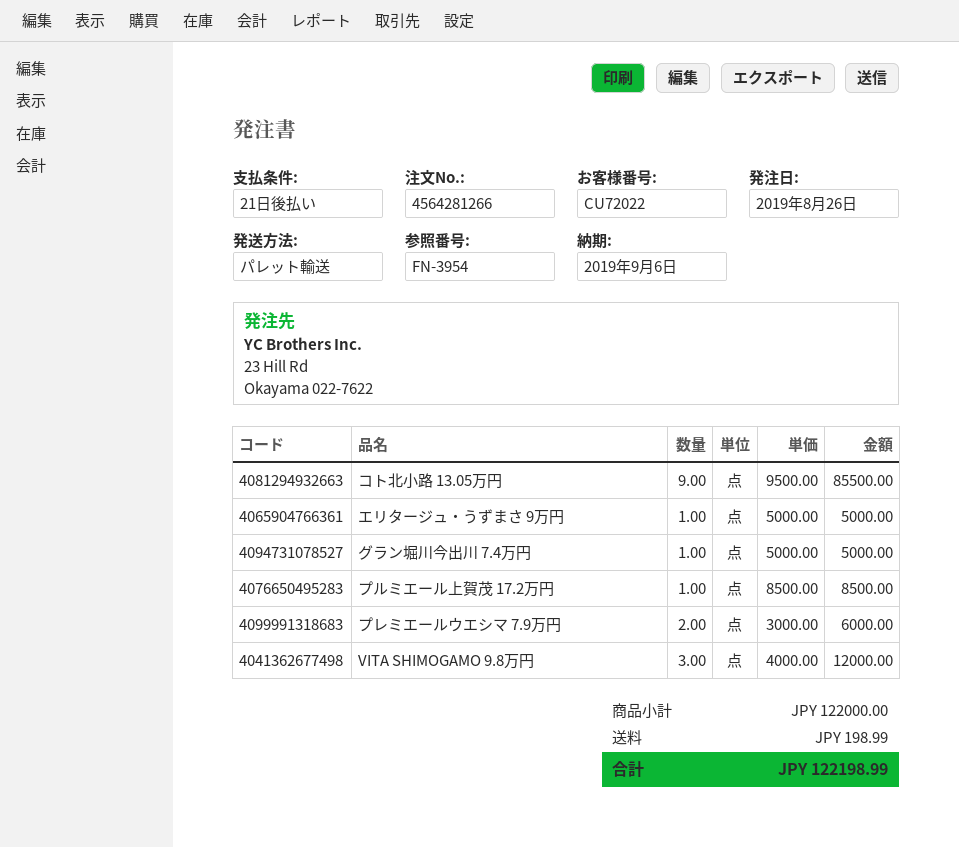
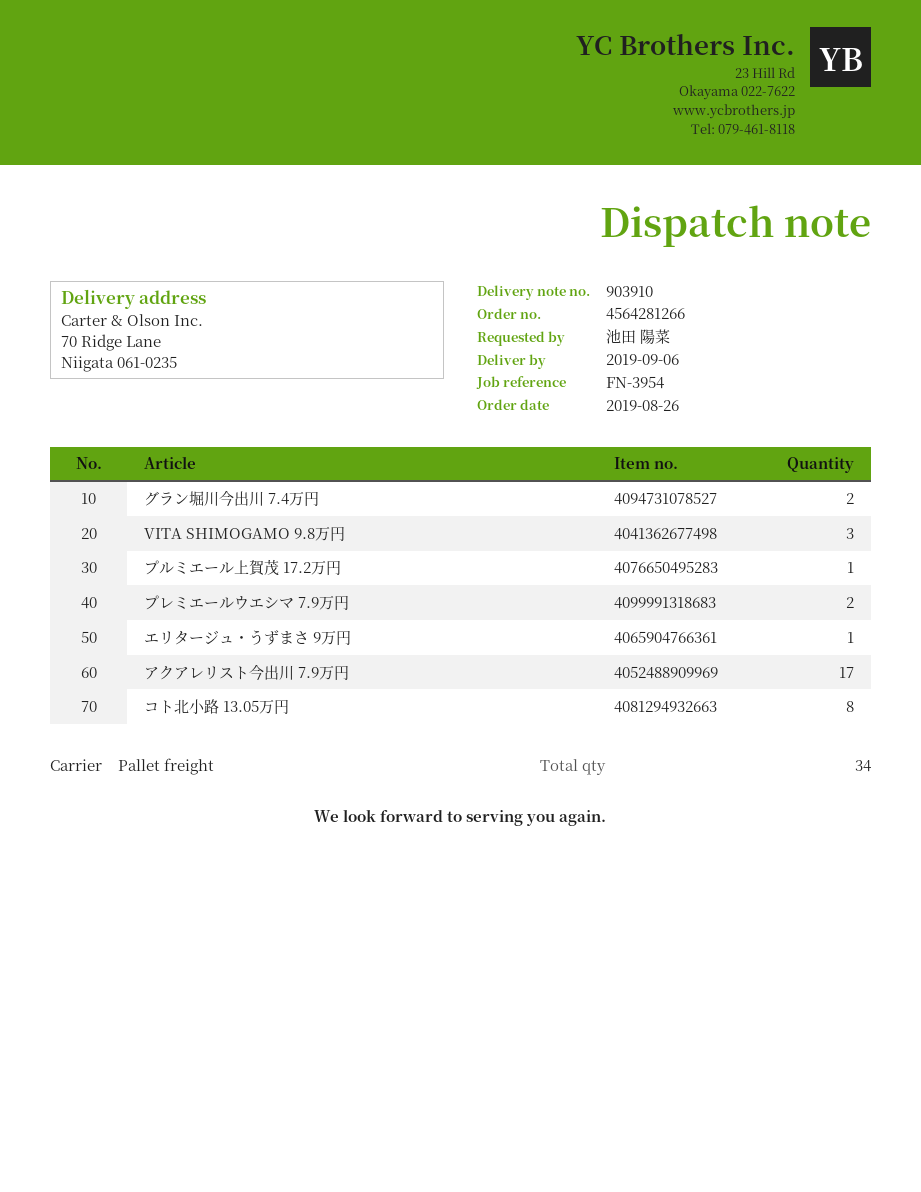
コト北小路 13.05万円: 9 -> 8
グラン堀川今出川 7.4万円: 1 -> 2
アクアレリスト今出川 7.9万円: none -> 17

